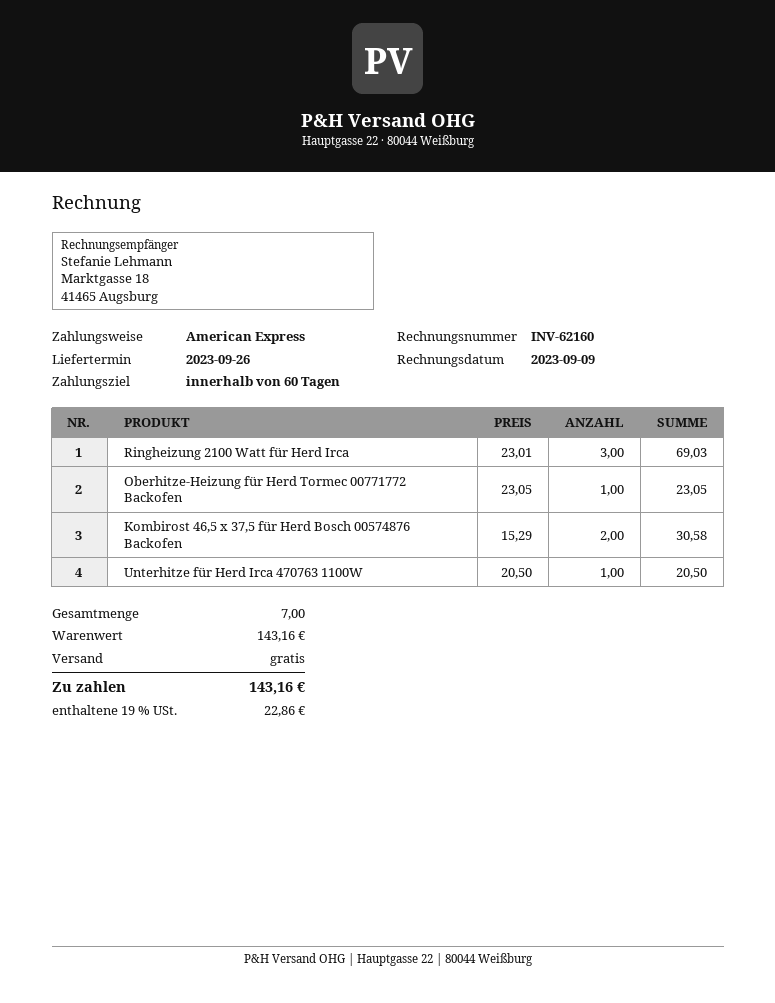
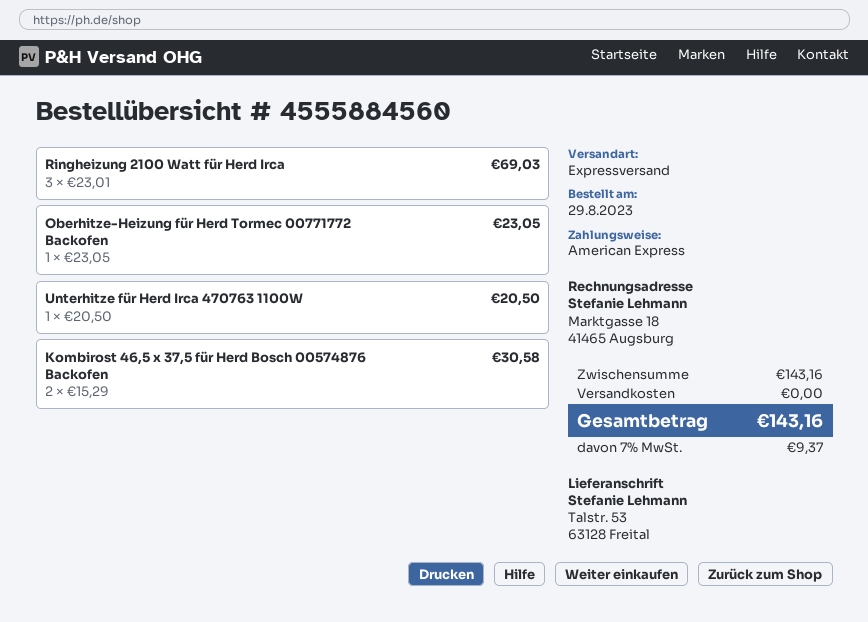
tax: 19% = 22.86 -> 7% = 9.37

